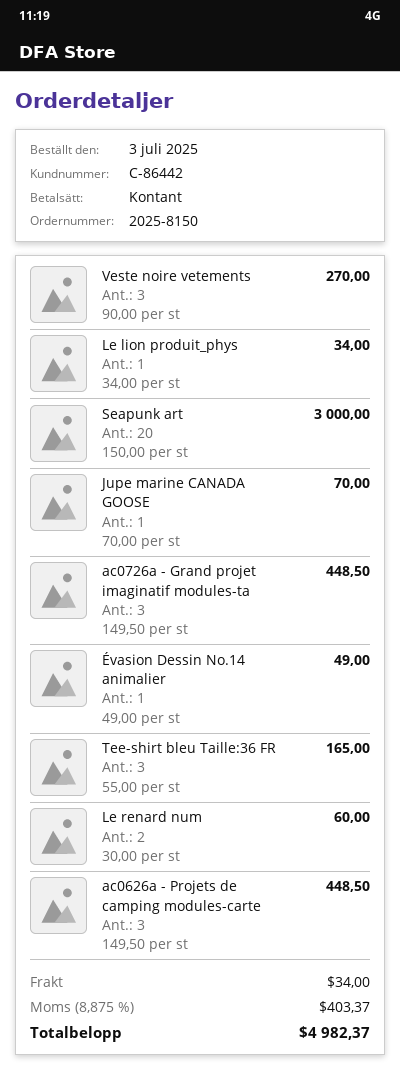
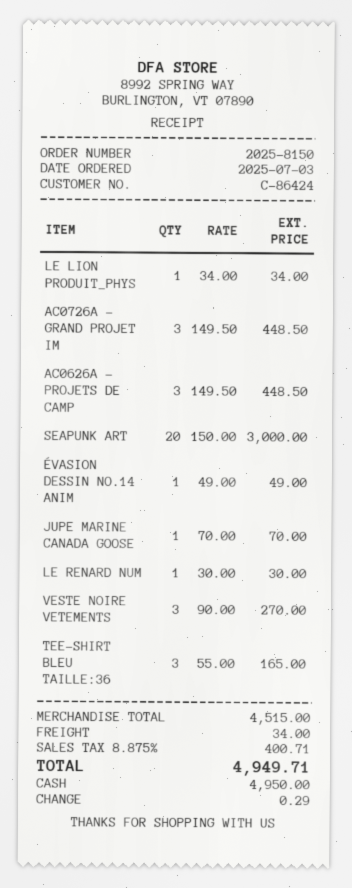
customer number: C-86442 -> C-86424
Le renard num: 2 x 30.00 = 60.00 -> 1 x 30.00 = 30.00
tax: 8.875% = 403.37 -> 8.875% = 400.71
total: 4982.37 -> 4949.71

